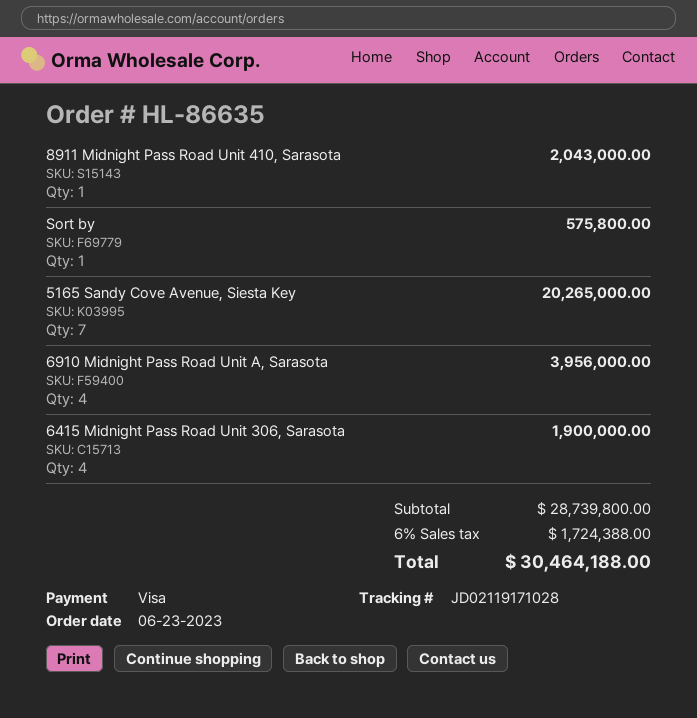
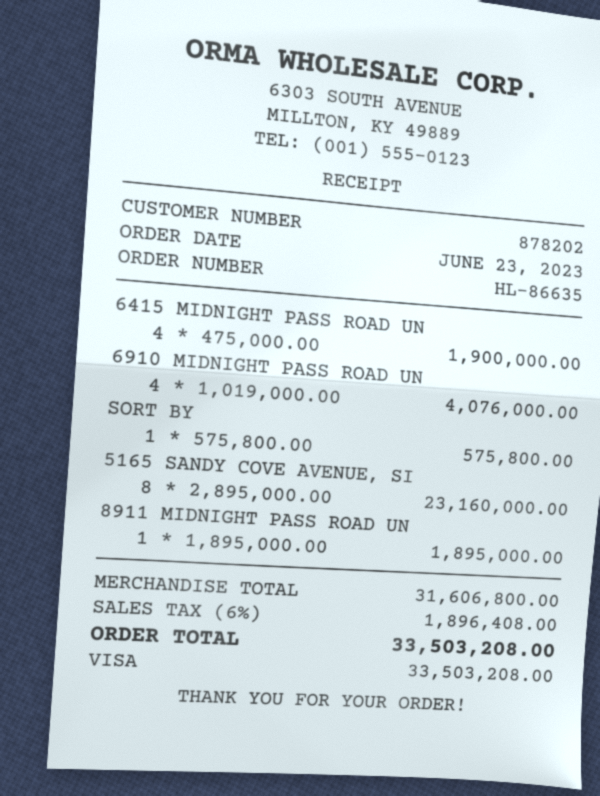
8911 Midnight Pass Road Unit 410, Sarasota: 1 for 2043000.00 -> 1 for 1895000.00
5165 Sandy Cove Avenue, Siesta Key: 7 for 20265000.00 -> 8 for 23160000.00
6910 Midnight Pass Road Unit A, Sarasota: 4 for 3956000.00 -> 4 for 4076000.00
subtotal: 28739800.00 -> 31606800.00
tax: 6% = 1724388.00 -> 6% = 1896408.00
total: 30464188.00 -> 33503208.00

